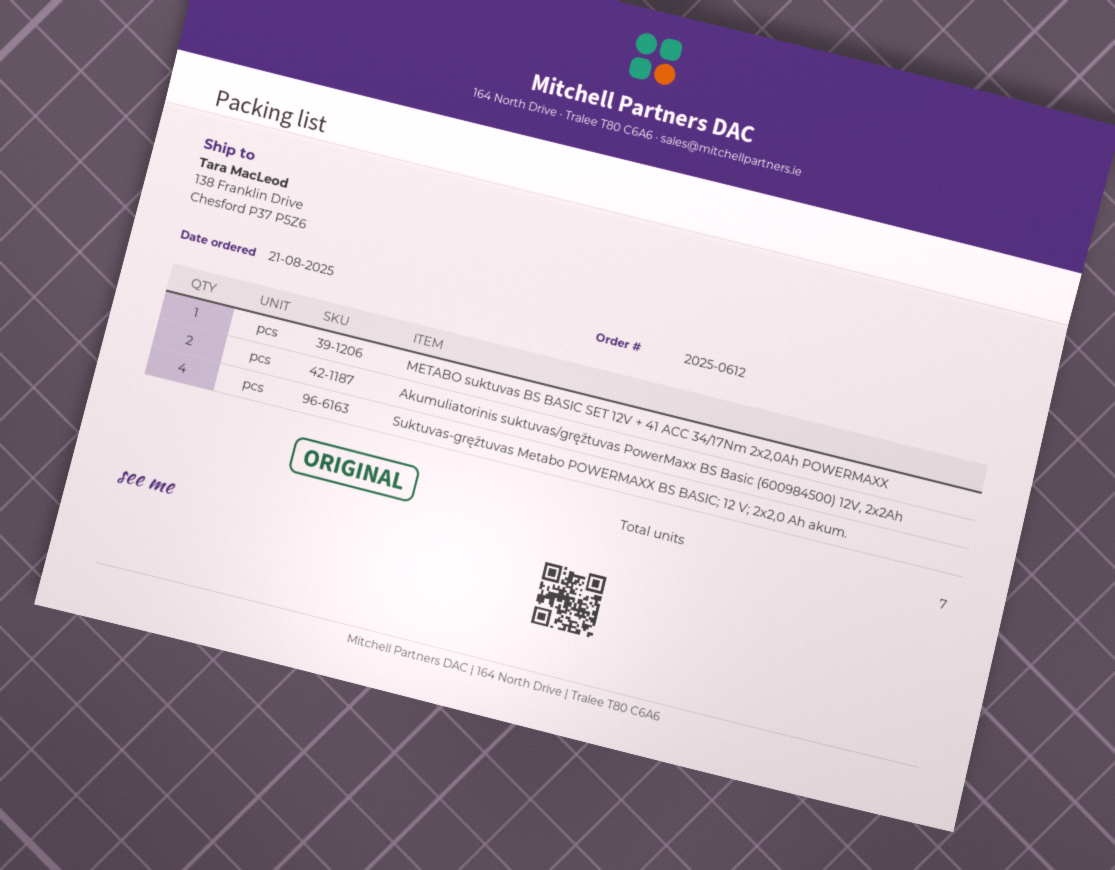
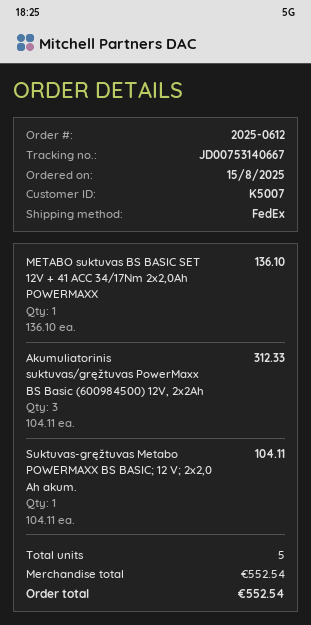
order date: 2025-08-21 -> 2025-08-15
Akumuliatorinis suktuvas/gręžtuvas PowerMaxx BS Basic (600984500) 12V, 2x2Ah: 2 -> 3
Suktuvas-gręžtuvas Metabo POWERMAXX BS BASIC; 12 V; 2x2,0 Ah akum.: 4 -> 1
total quantity: 7 -> 5

